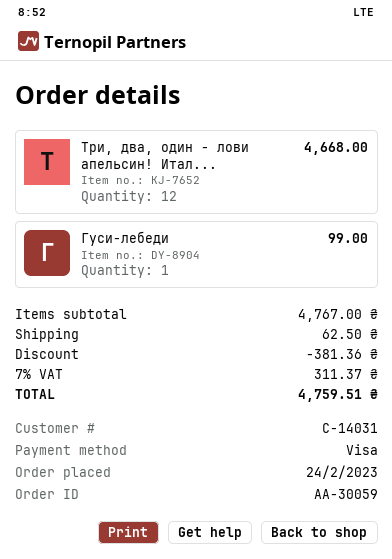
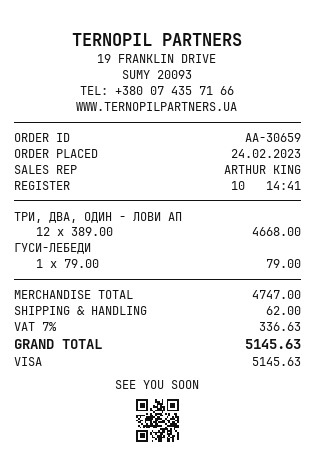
order number: AA-30059 -> AA-30659
Гуси-лебеди: 1 for 99.00 -> 1 for 79.00
subtotal: 4767.00 -> 4747.00
discount: 381.36 -> none
shipping: 62.50 -> 62.00
tax: 7% = 311.37 -> 7% = 336.63
total: 4759.51 -> 5145.63

